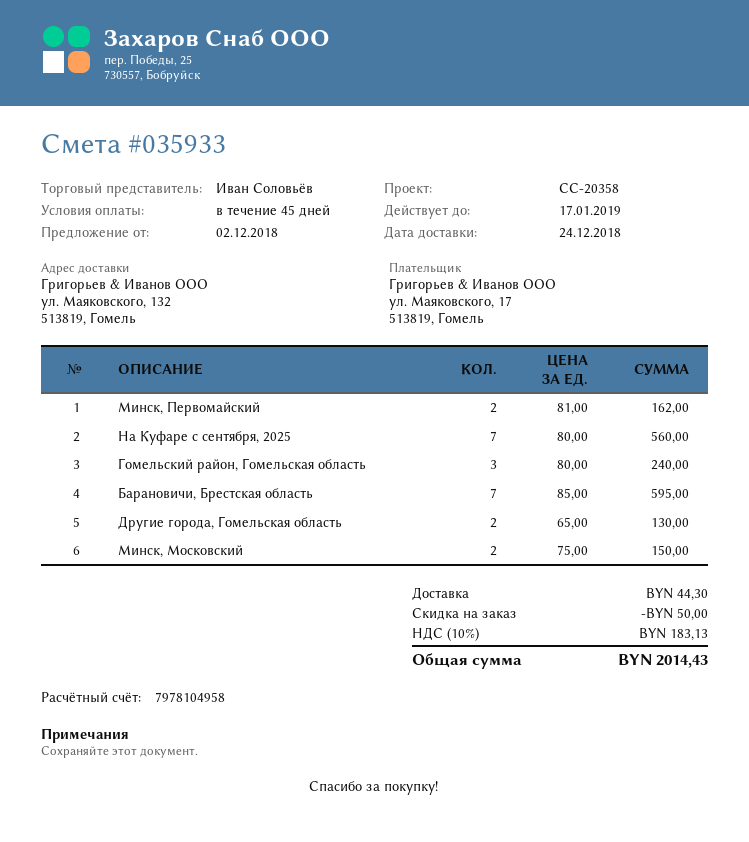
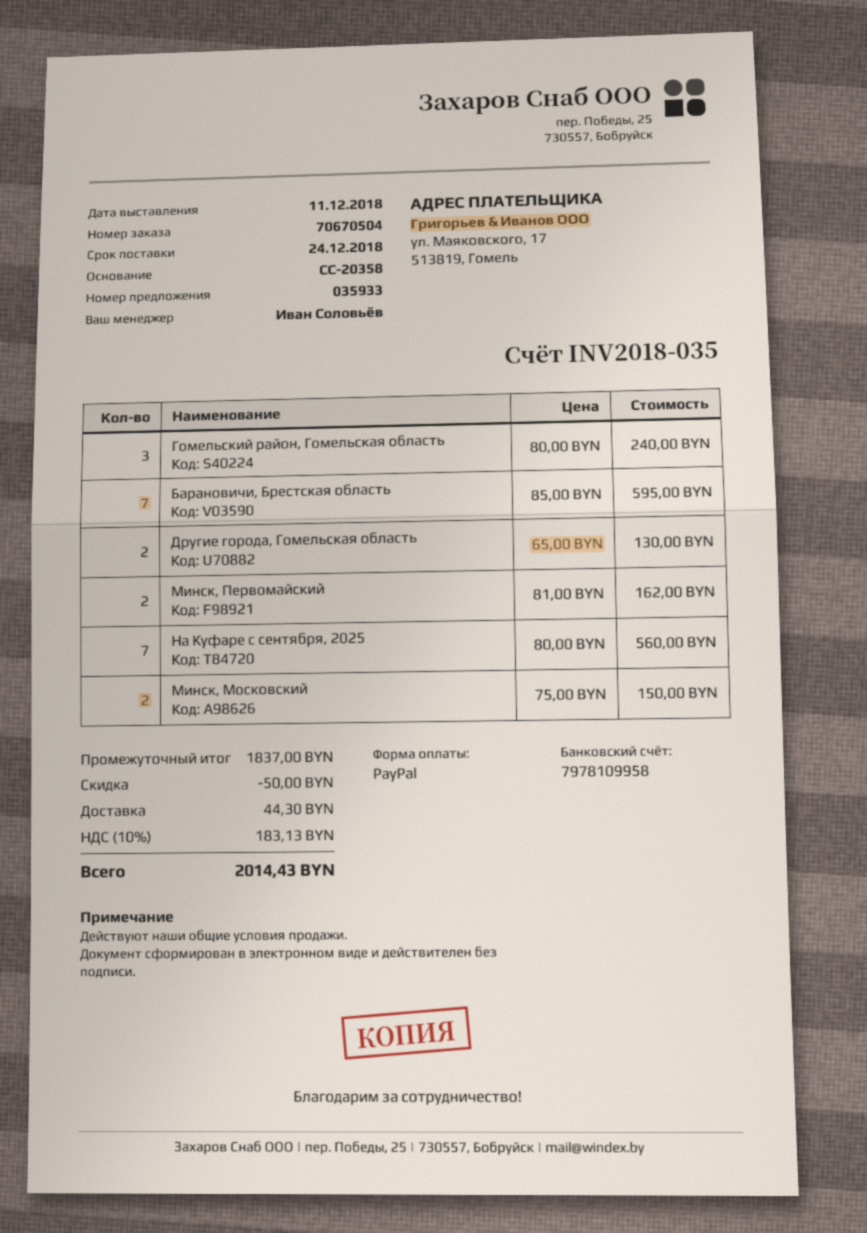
bank account: 7978104958 -> 7978109958

